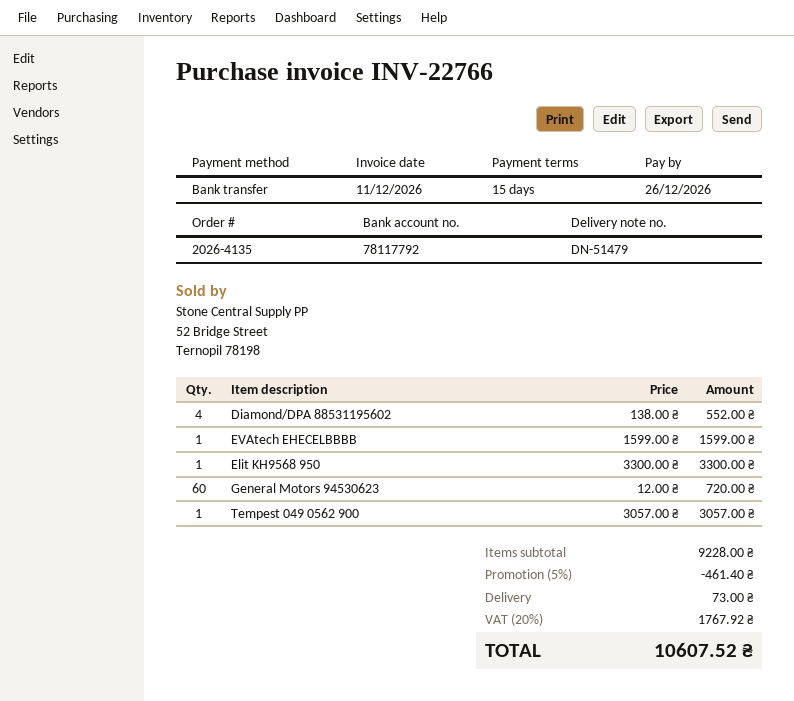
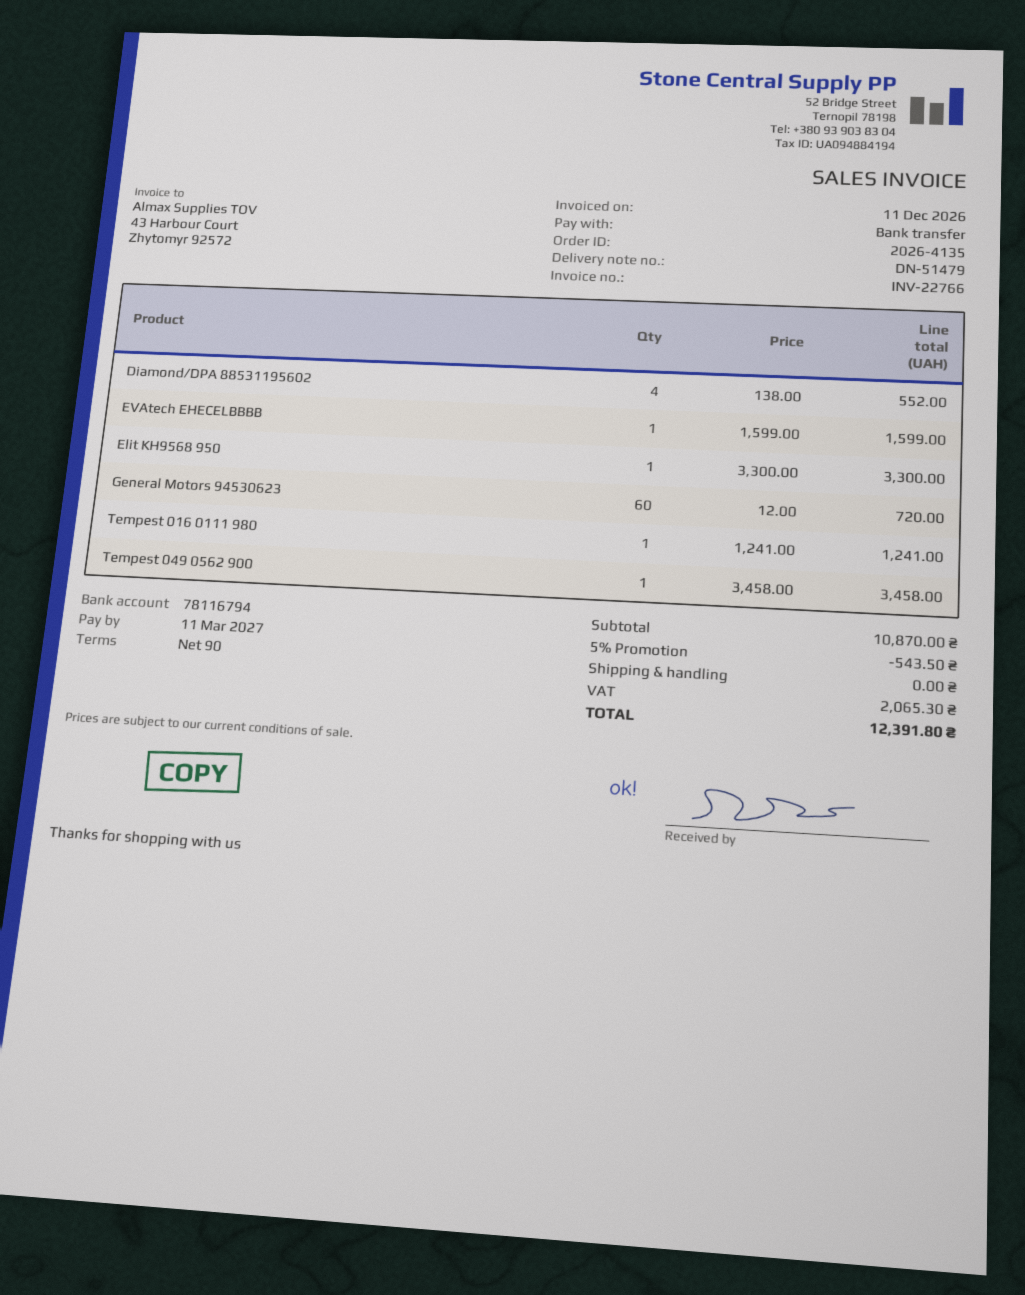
payment terms: 15 days -> 90 days
due date: 2026-12-26 -> 2027-03-11
bank account: 78117792 -> 78116794
Tempest 049 0562 900: 1 x 3057.00 = 3057.00 -> 1 x 3458.00 = 3458.00
Tempest 016 0111 980: none -> 1 x 1241.00 = 1241.00
subtotal: 9228.00 -> 10870.00
discount: 5% = 461.40 -> 5% = 543.50
shipping: 73.00 -> 0.00
tax: 1767.92 -> 2065.30
total: 10607.52 -> 12391.80

